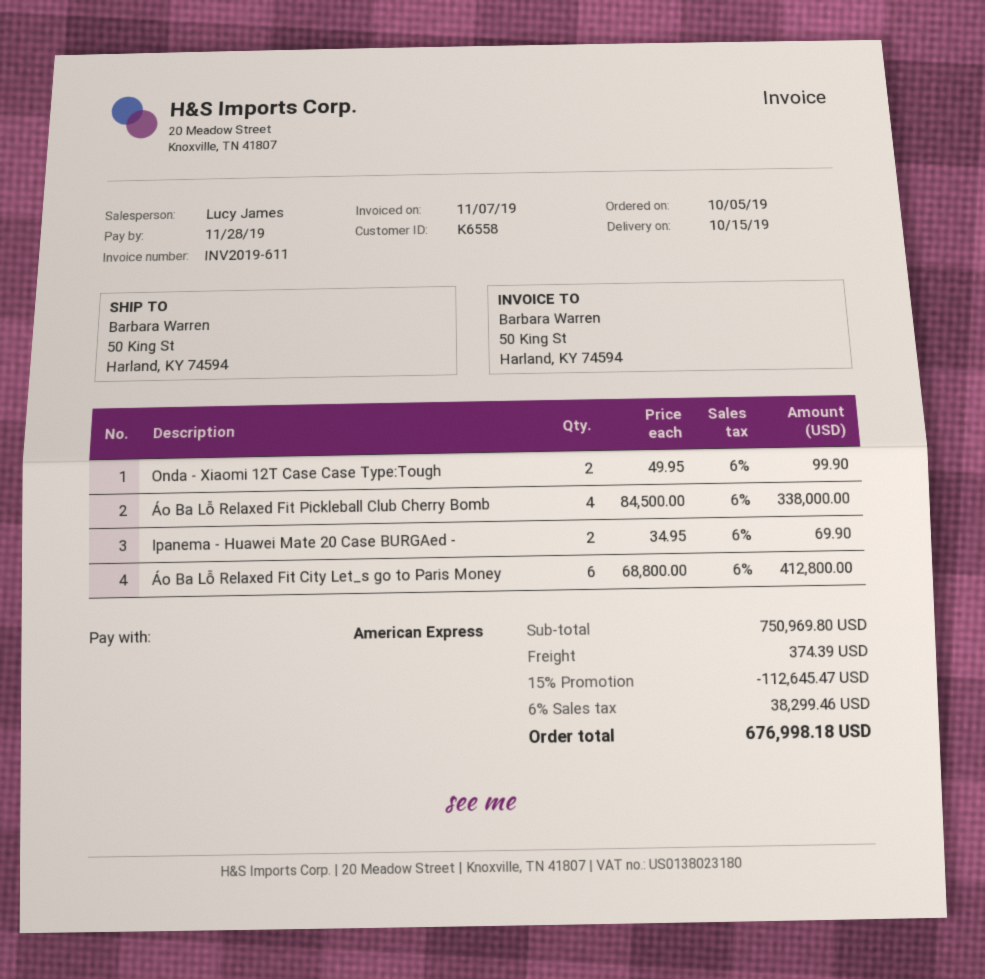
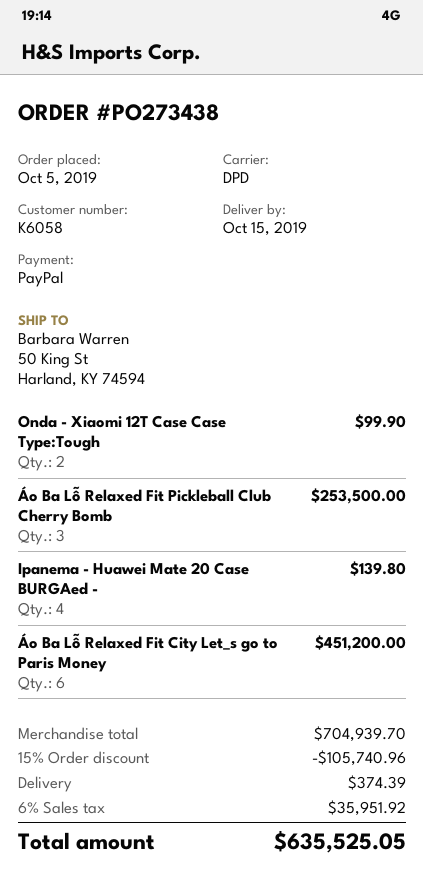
customer number: K6558 -> K6058
payment method: American Express -> PayPal
Áo Ba Lỗ Relaxed Fit Pickleball Club Cherry Bomb: 4 for 338000.00 -> 3 for 253500.00
Ipanema - Huawei Mate 20 Case BURGAed -: 2 for 69.90 -> 4 for 139.80
Áo Ba Lỗ Relaxed Fit City Let_s go to Paris Money: 6 for 412800.00 -> 6 for 451200.00
subtotal: 750969.80 -> 704939.70
discount: 15% = 112645.47 -> 15% = 105740.96
tax: 6% = 38299.46 -> 6% = 35951.92
total: 676998.18 -> 635525.05

